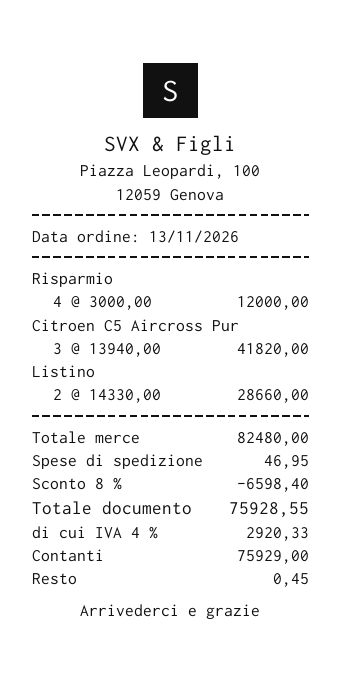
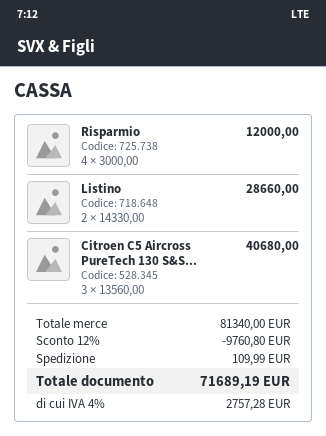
Citroen C5 Aircross Pur: 3 x 13940.00 = 41820.00 -> 3 x 13560.00 = 40680.00
subtotal: 82480.00 -> 81340.00
discount: 8% = 6598.40 -> 12% = 9760.80
shipping: 46.95 -> 109.99
tax: 4% = 2920.33 -> 4% = 2757.28
total: 75928.55 -> 71689.19

